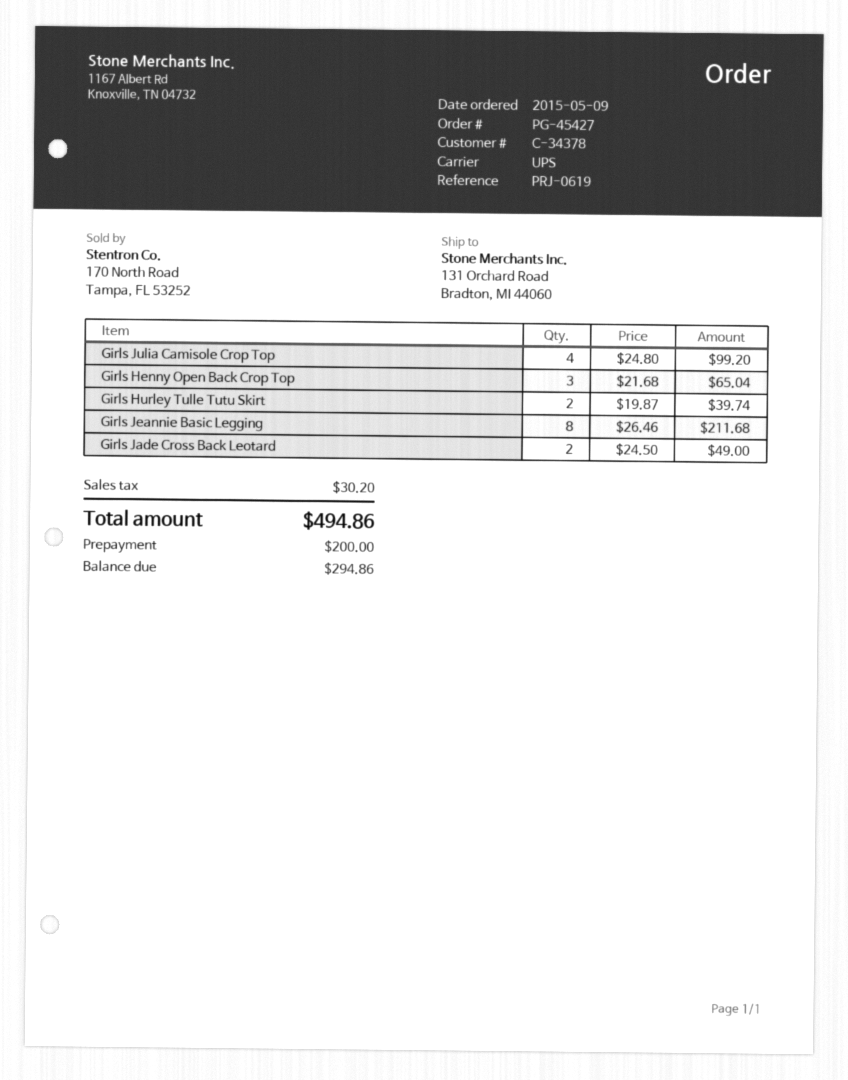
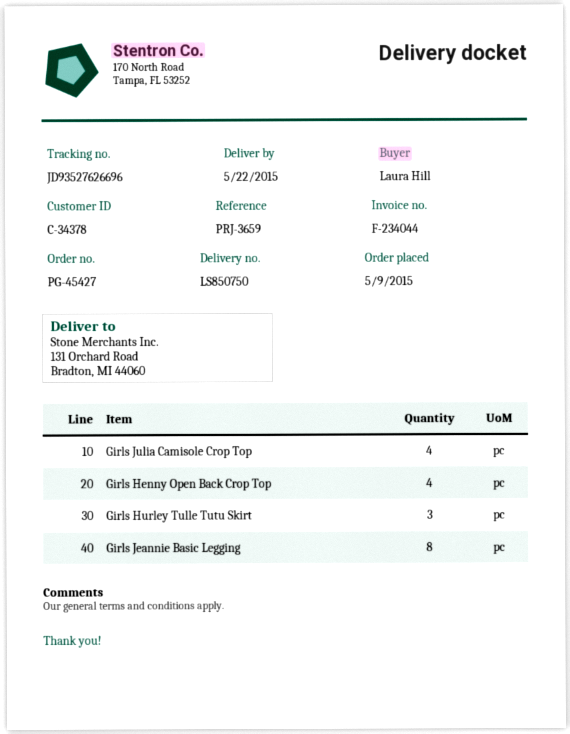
reference: PRJ-0619 -> PRJ-3659
Girls Henny Open Back Crop Top: 3 -> 4
Girls Hurley Tulle Tutu Skirt: 2 -> 3
Girls Jade Cross Back Leotard: 2 -> none

